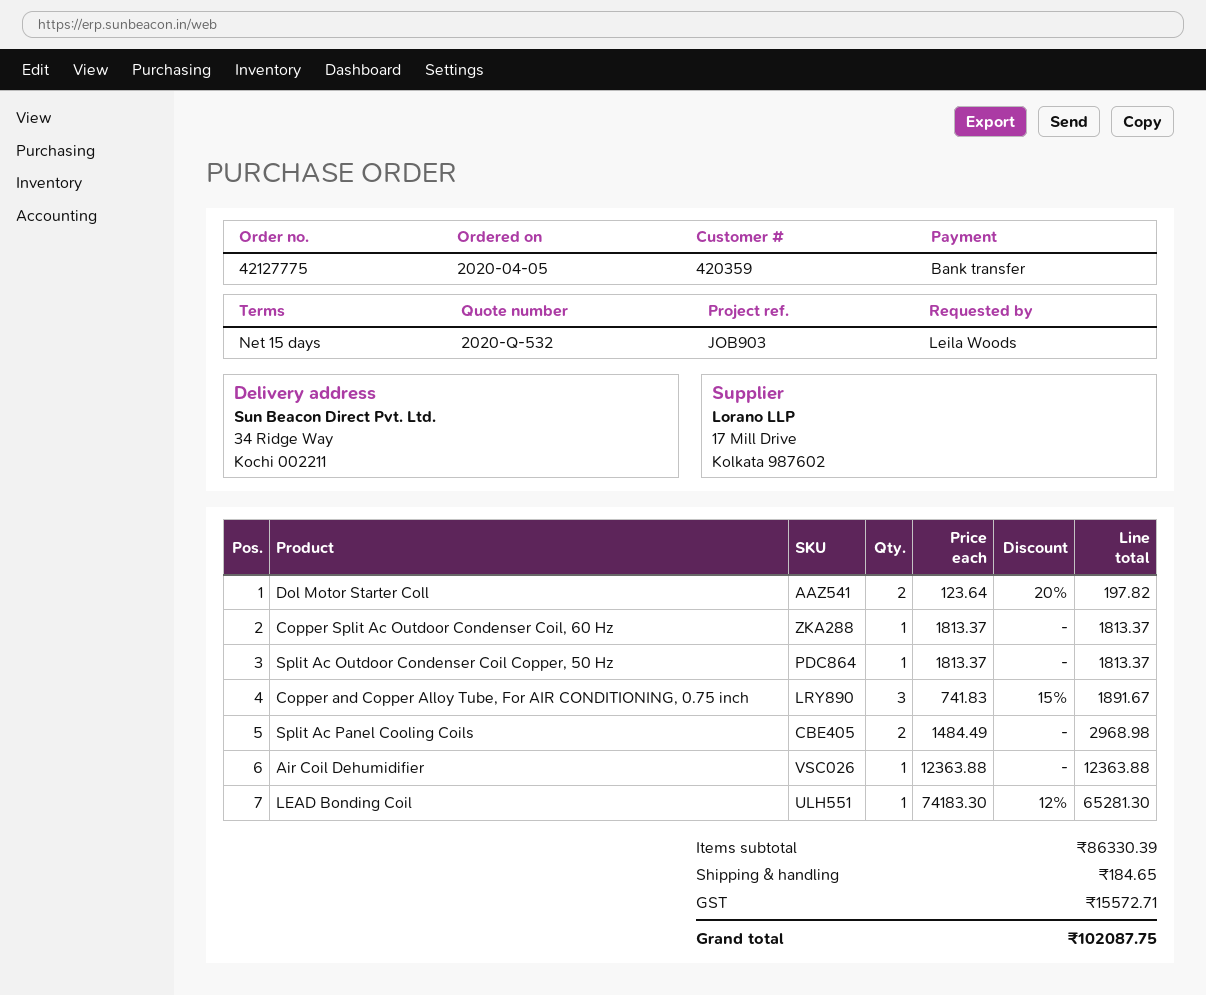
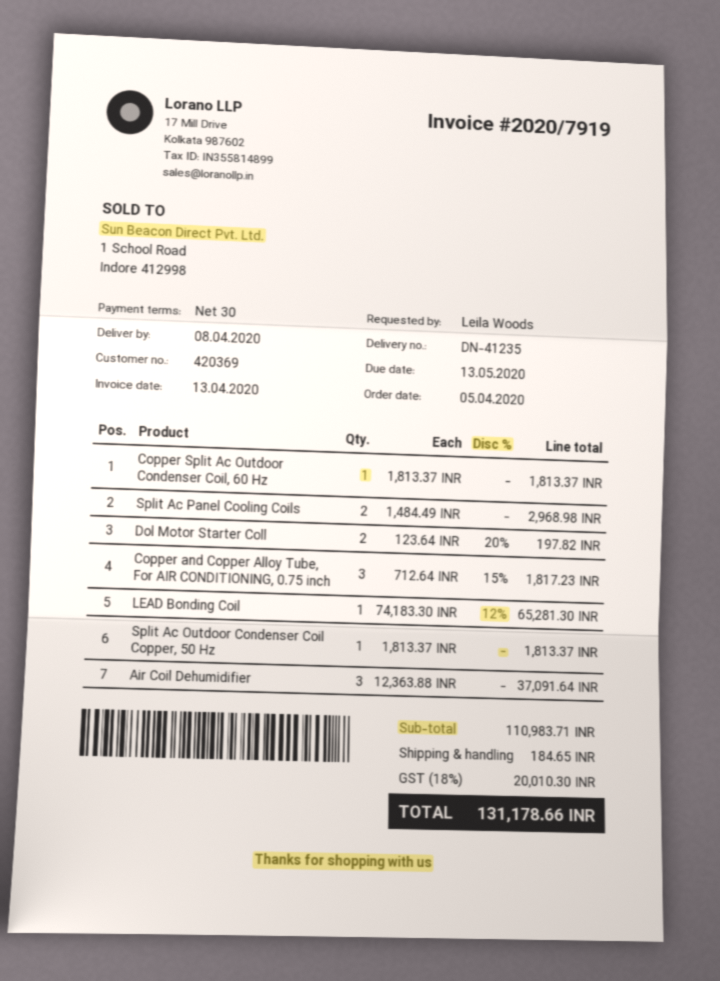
payment terms: 15 days -> 30 days
customer number: 420359 -> 420369
Copper and Copper Alloy Tube, For AIR CONDITIONING, 0.75 inch: 3 x 741.83 - 15% = 1891.67 -> 3 x 712.64 - 15% = 1817.23
Air Coil Dehumidifier: 1 x 12363.88 = 12363.88 -> 3 x 12363.88 = 37091.64
subtotal: 86330.39 -> 110983.71
tax: 15572.71 -> 20010.30
total: 102087.75 -> 131178.66

